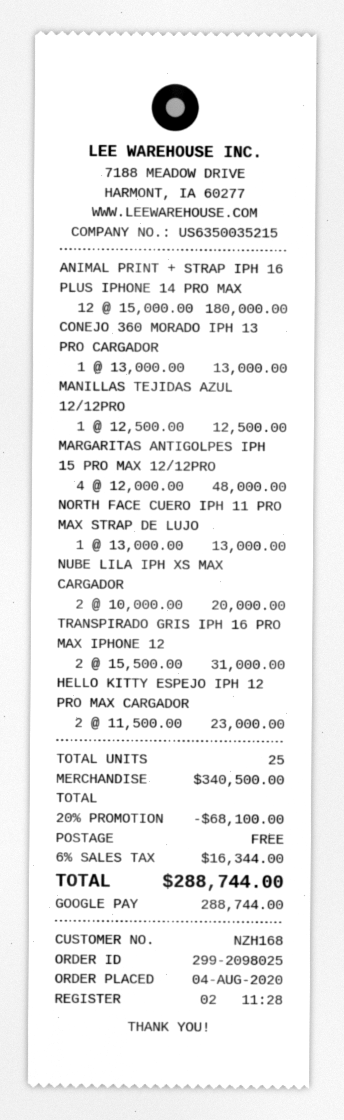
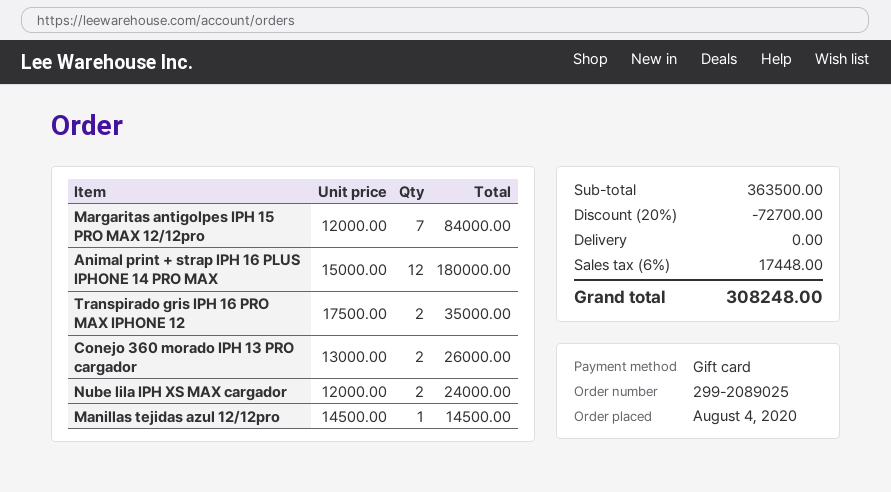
order number: 299-2098025 -> 299-2089025
payment method: Google Pay -> gift card
CONEJO 360 MORADO IPH 13 PRO CARGADOR: 1 x 13000.00 = 13000.00 -> 2 x 13000.00 = 26000.00
MANILLAS TEJIDAS AZUL 12/12PRO: 1 x 12500.00 = 12500.00 -> 1 x 14500.00 = 14500.00
MARGARITAS ANTIGOLPES IPH 15 PRO MAX 12/12PRO: 4 x 12000.00 = 48000.00 -> 7 x 12000.00 = 84000.00
NORTH FACE CUERO IPH 11 PRO MAX STRAP DE LUJO: 1 x 13000.00 = 13000.00 -> none
NUBE LILA IPH XS MAX CARGADOR: 2 x 10000.00 = 20000.00 -> 2 x 12000.00 = 24000.00
TRANSPIRADO GRIS IPH 16 PRO MAX IPHONE 12: 2 x 15500.00 = 31000.00 -> 2 x 17500.00 = 35000.00
HELLO KITTY ESPEJO IPH 12 PRO MAX CARGADOR: 2 x 11500.00 = 23000.00 -> none
subtotal: 340500.00 -> 363500.00
discount: 20% = 68100.00 -> 20% = 72700.00
tax: 6% = 16344.00 -> 6% = 17448.00
total: 288744.00 -> 308248.00

